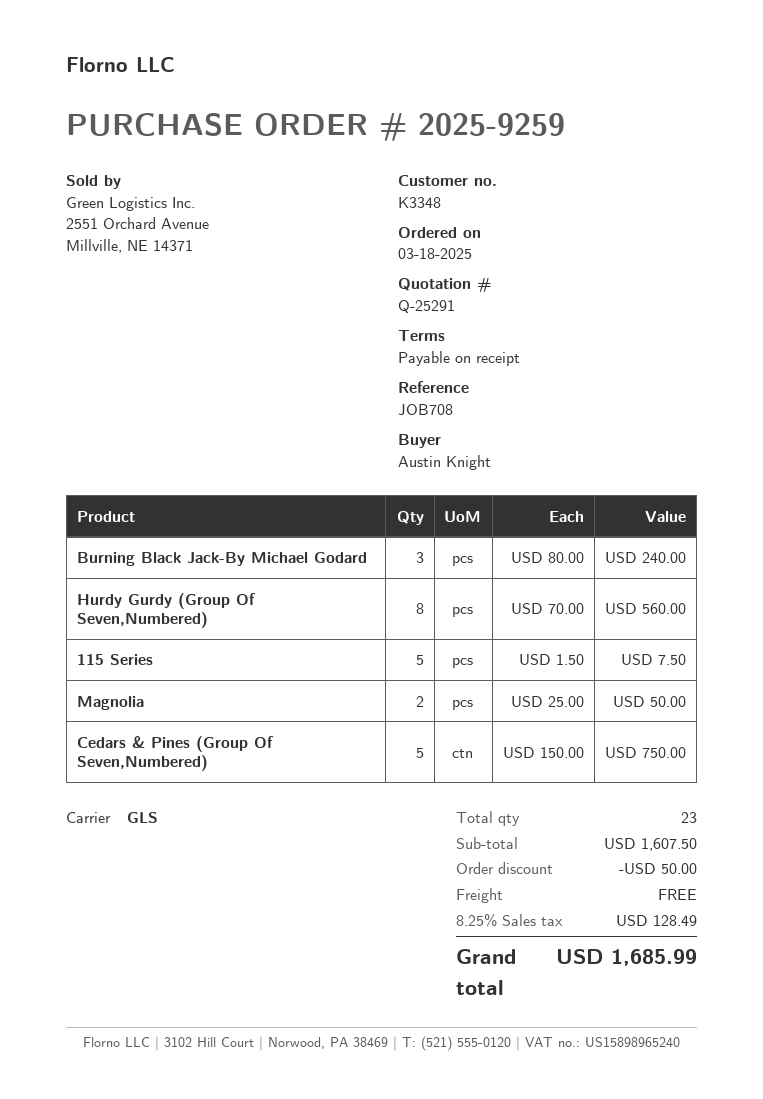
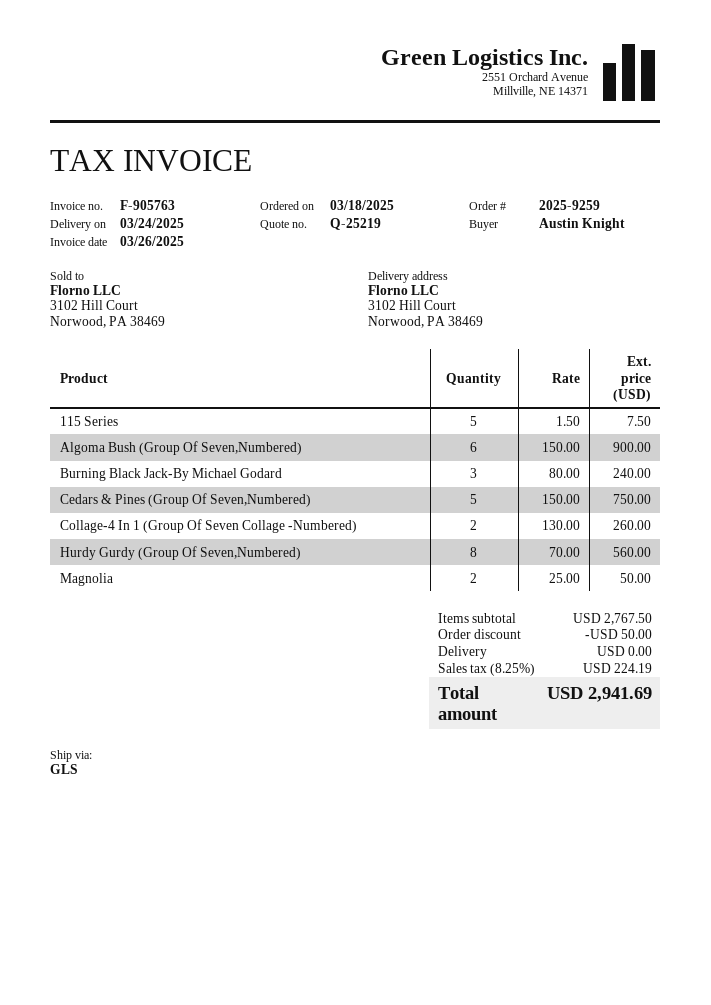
quote number: Q-25291 -> Q-25219
Algoma Bush (Group Of Seven,Numbered): none -> 6 x 150.00 = 900.00
Collage-4 In 1 (Group Of Seven Collage -Numbered): none -> 2 x 130.00 = 260.00
subtotal: 1607.50 -> 2767.50
tax: 8.25% = 128.49 -> 8.25% = 224.19
total: 1685.99 -> 2941.69

